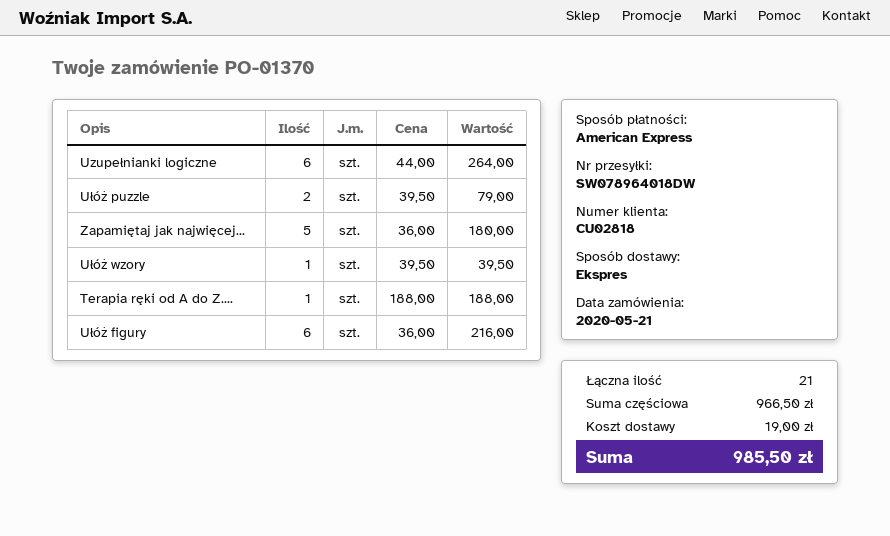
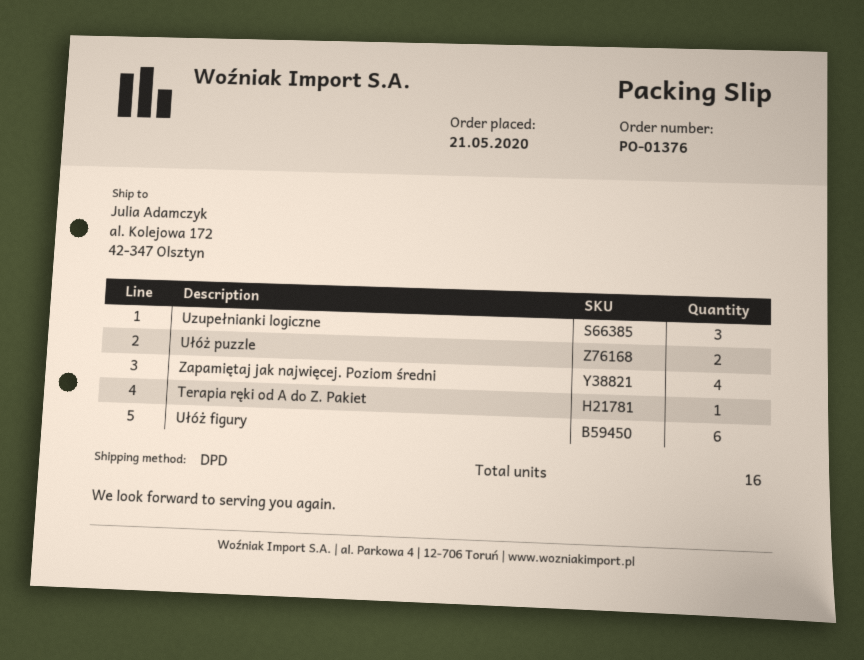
order number: PO-01370 -> PO-01376
shipping method: express -> DPD
Uzupełnianki logiczne: 6 -> 3
Zapamiętaj jak najwięcej...: 5 -> 4
Ułóż wzory: 1 -> none
total quantity: 21 -> 16

